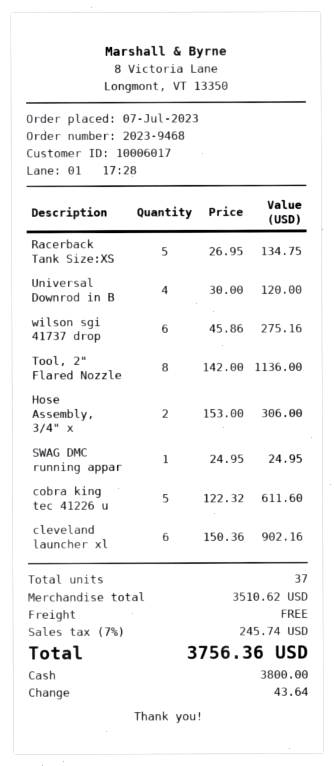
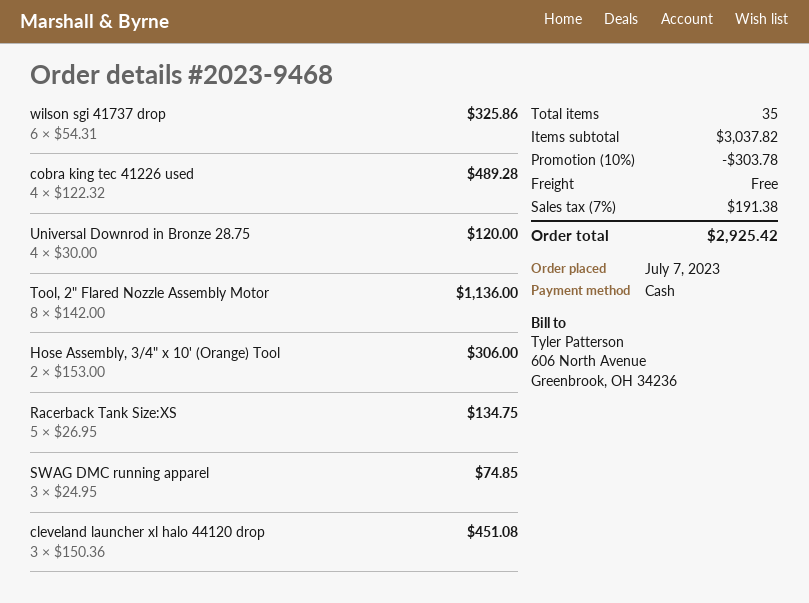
wilson sgi 41737 drop: 6 x 45.86 = 275.16 -> 6 x 54.31 = 325.86
SWAG DMC running appar: 1 x 24.95 = 24.95 -> 3 x 24.95 = 74.85
cobra king tec 41226 u: 5 x 122.32 = 611.60 -> 4 x 122.32 = 489.28
cleveland launcher xl: 6 x 150.36 = 902.16 -> 3 x 150.36 = 451.08
total quantity: 37 -> 35
subtotal: 3510.62 -> 3037.82
discount: none -> 10% = 303.78
tax: 7% = 245.74 -> 7% = 191.38
total: 3756.36 -> 2925.42

